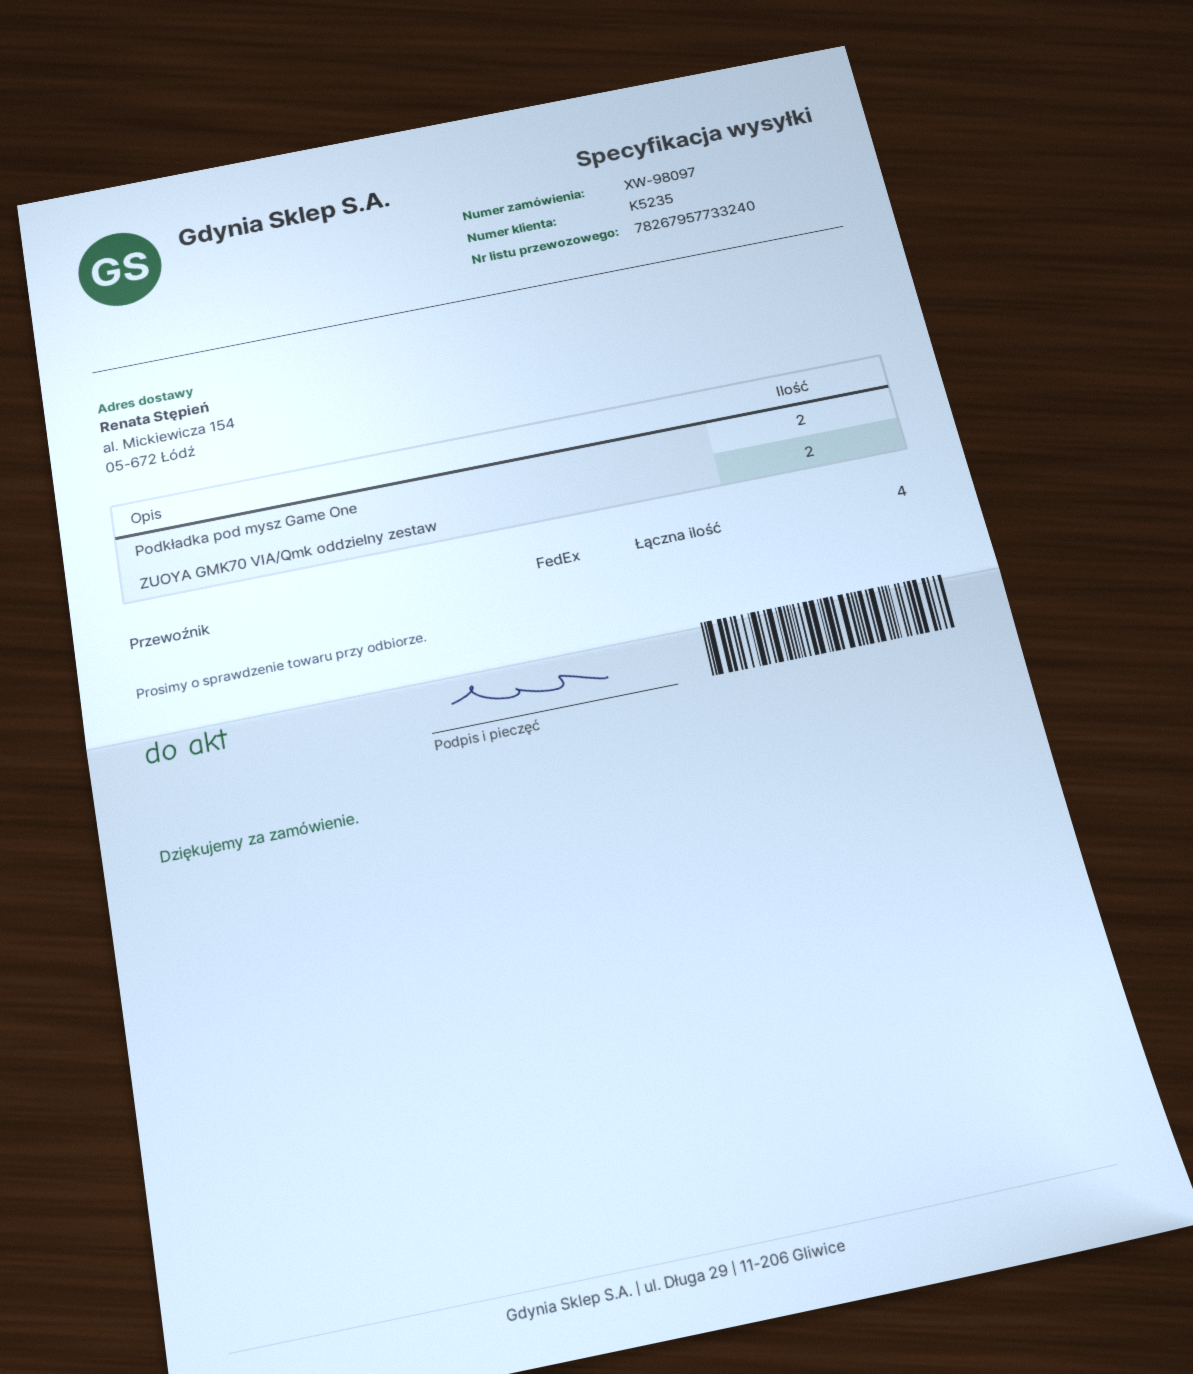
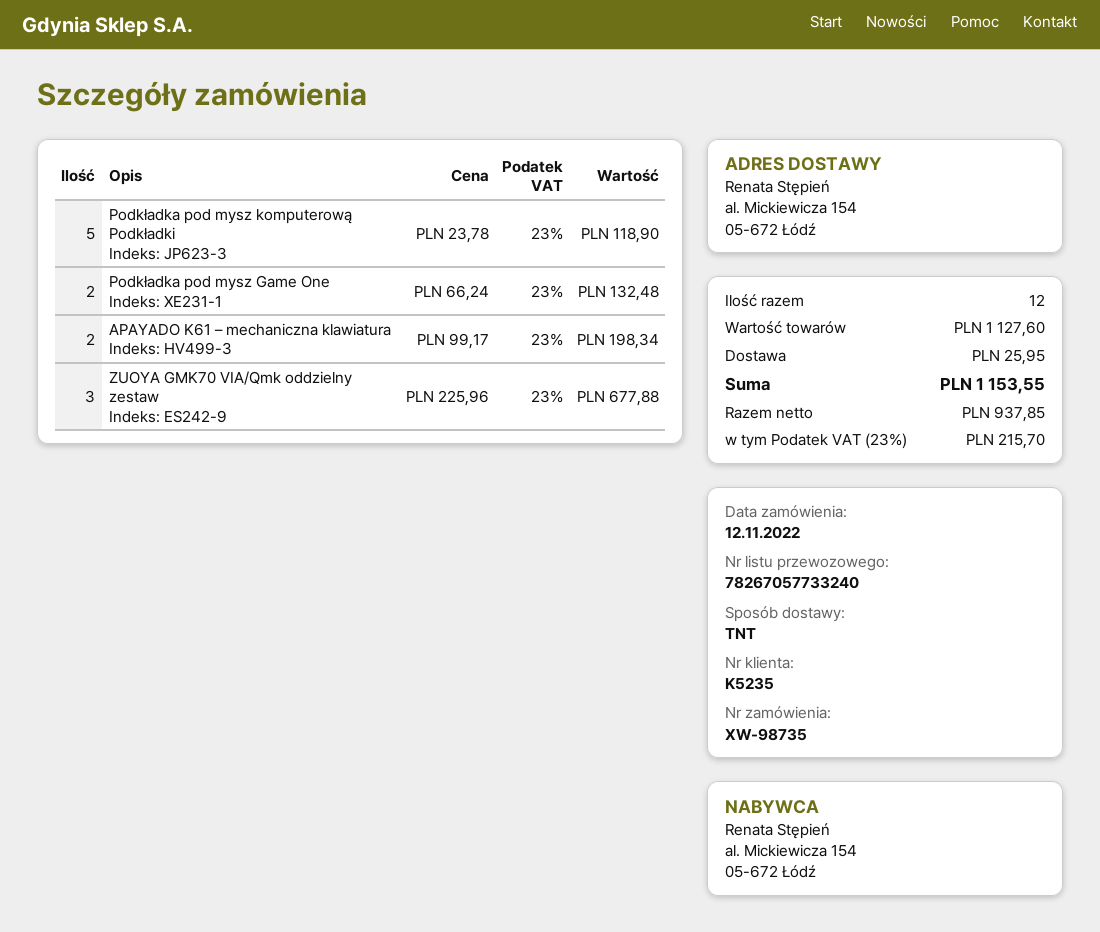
order number: XW-98097 -> XW-98735
shipping method: FedEx -> TNT
tracking number: 78267957733240 -> 78267057733240
ZUOYA GMK70 VIA/Qmk oddzielny zestaw: 2 -> 3
Podkładka pod mysz komputerową Podkładki: none -> 5
APAYADO K61 – mechaniczna klawiatura: none -> 2
total quantity: 4 -> 12

